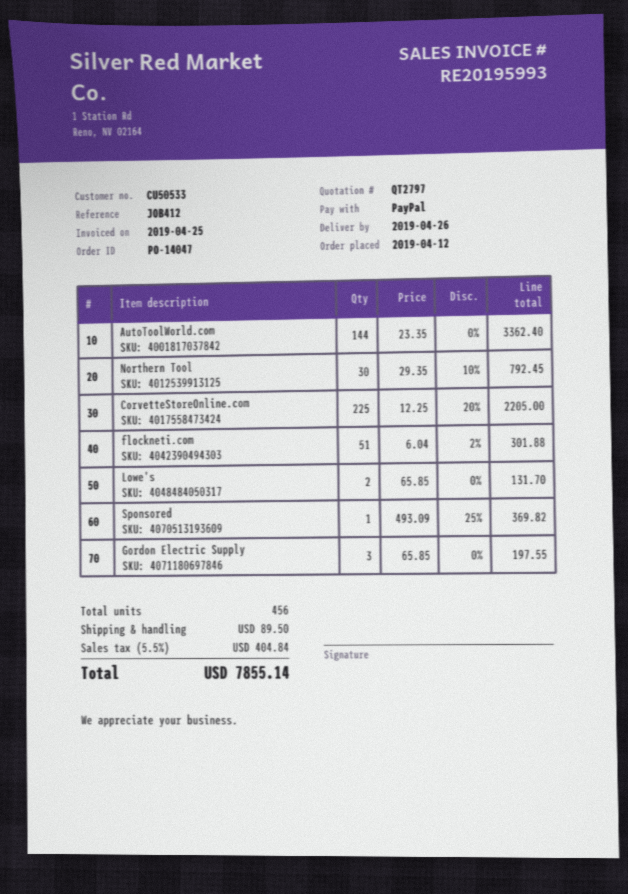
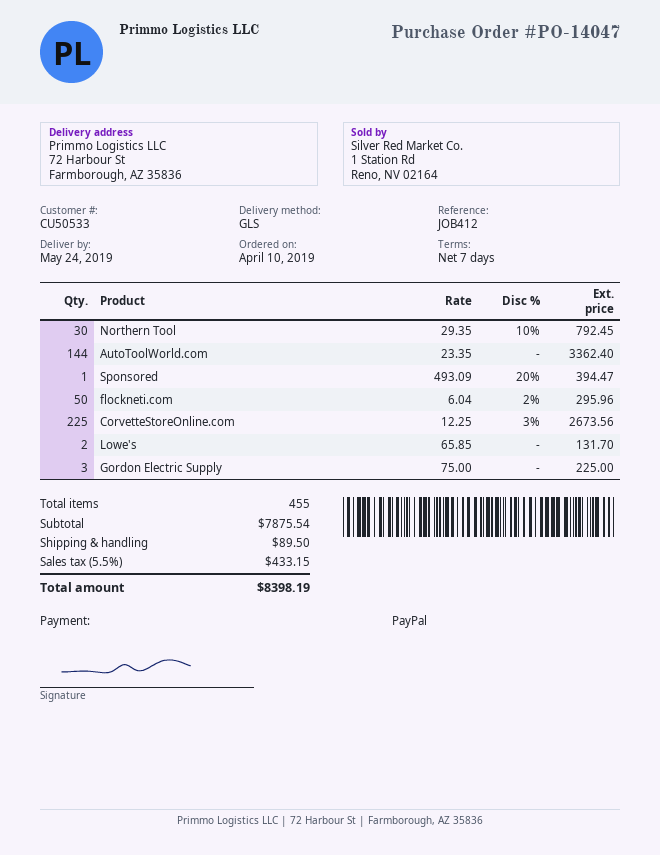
order date: 2019-04-12 -> 2019-04-10
delivery date: 2019-04-26 -> 2019-05-24
CorvetteStoreOnline.com: 225 x 12.25 - 20% = 2205.00 -> 225 x 12.25 - 3% = 2673.56
flockneti.com: 51 x 6.04 - 2% = 301.88 -> 50 x 6.04 - 2% = 295.96
Sponsored: 1 x 493.09 - 25% = 369.82 -> 1 x 493.09 - 20% = 394.47
Gordon Electric Supply: 3 x 65.85 = 197.55 -> 3 x 75.00 = 225.00
total quantity: 456 -> 455
tax: 5.5% = 404.84 -> 5.5% = 433.15
total: 7855.14 -> 8398.19

